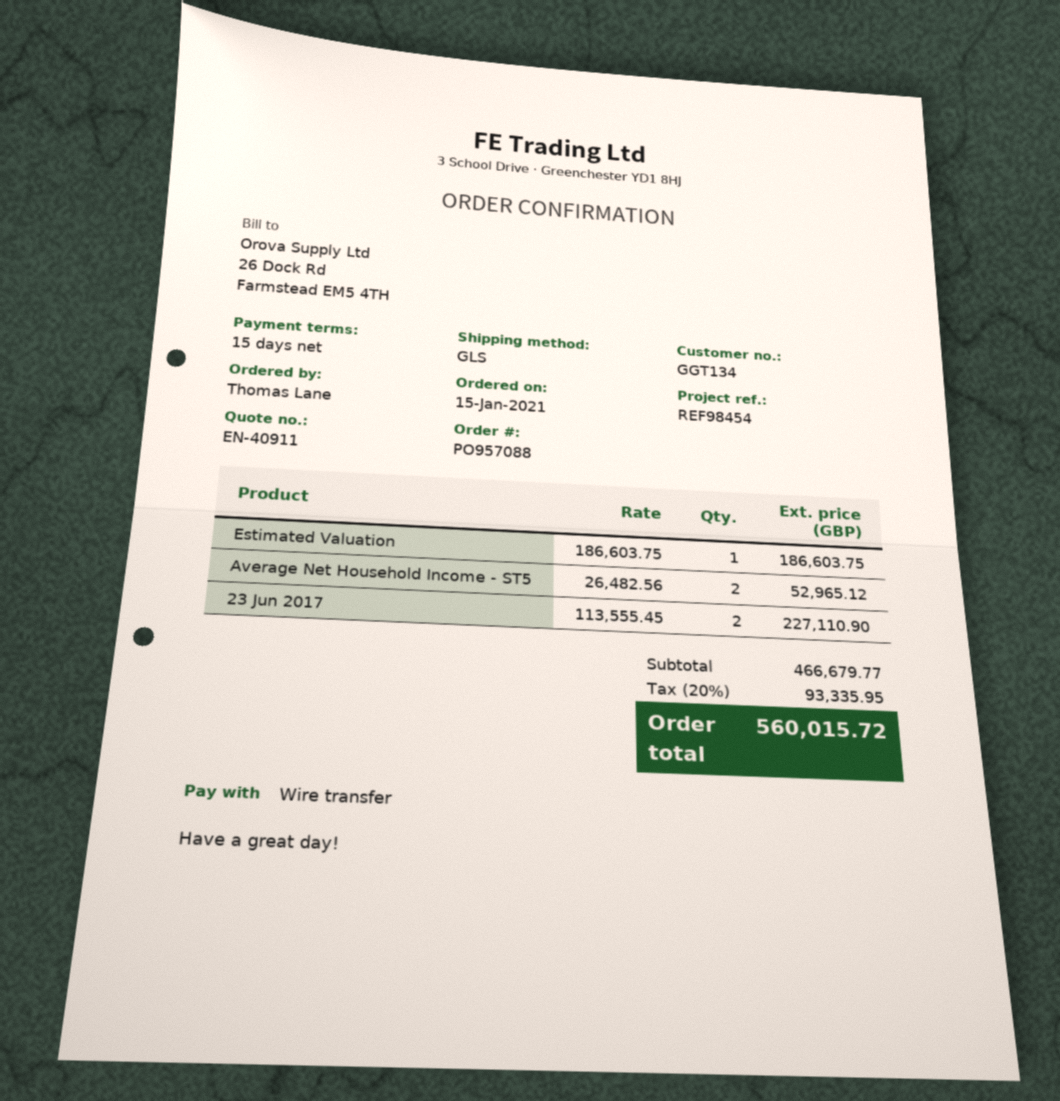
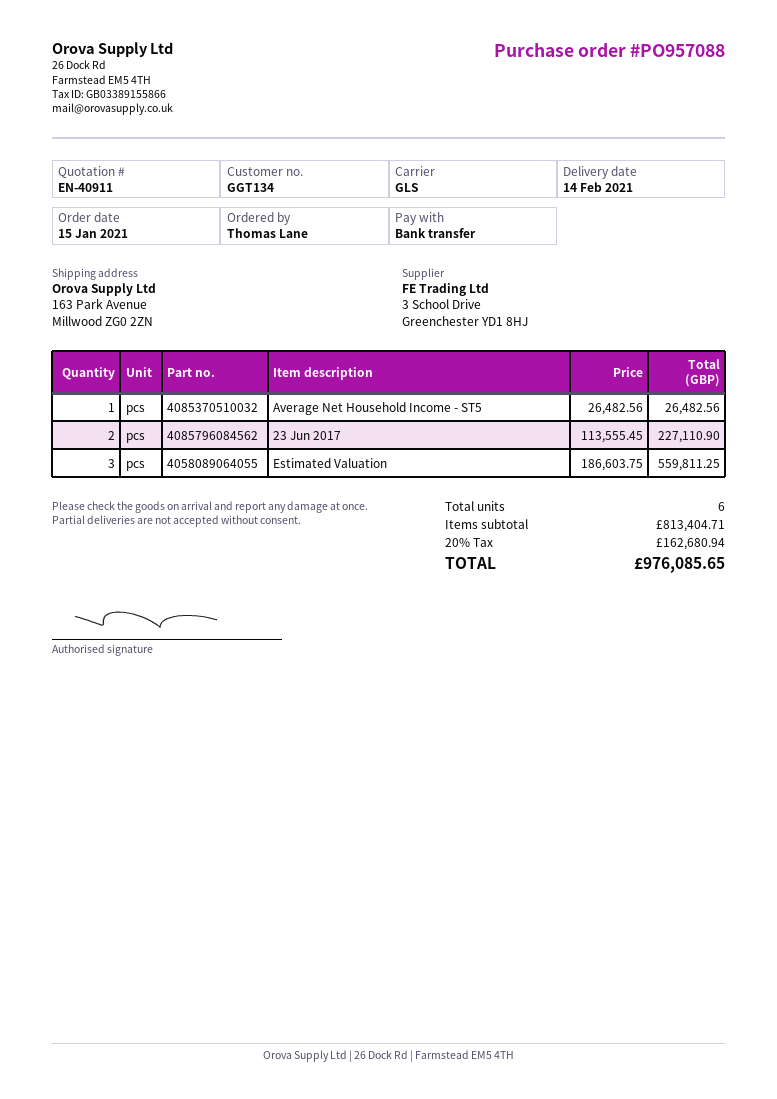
Estimated Valuation: 1 x 186603.75 = 186603.75 -> 3 x 186603.75 = 559811.25
Average Net Household Income - ST5: 2 x 26482.56 = 52965.12 -> 1 x 26482.56 = 26482.56
subtotal: 466679.77 -> 813404.71
tax: 20% = 93335.95 -> 20% = 162680.94
total: 560015.72 -> 976085.65

